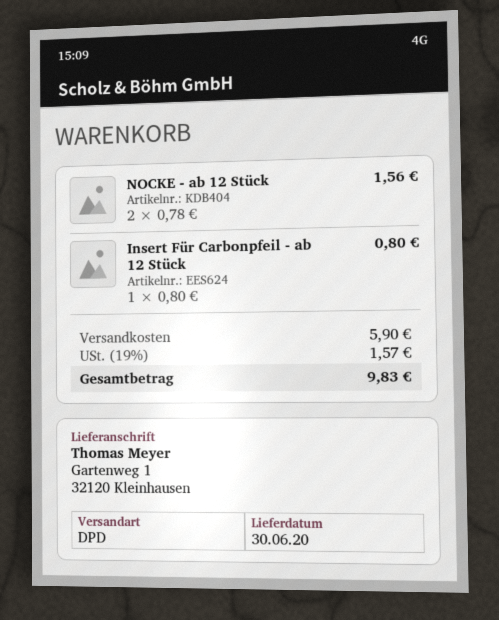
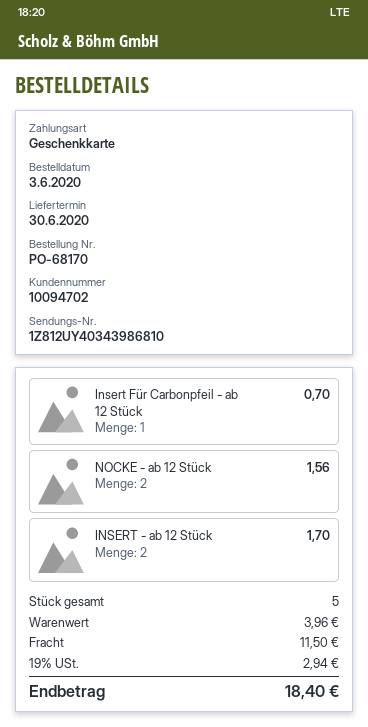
Insert Für Carbonpfeil - ab 12 Stück: 1 for 0.80 -> 1 for 0.70
INSERT - ab 12 Stück: none -> 2 for 1.70
shipping: 5.90 -> 11.50
tax: 19% = 1.57 -> 19% = 2.94
total: 9.83 -> 18.40

